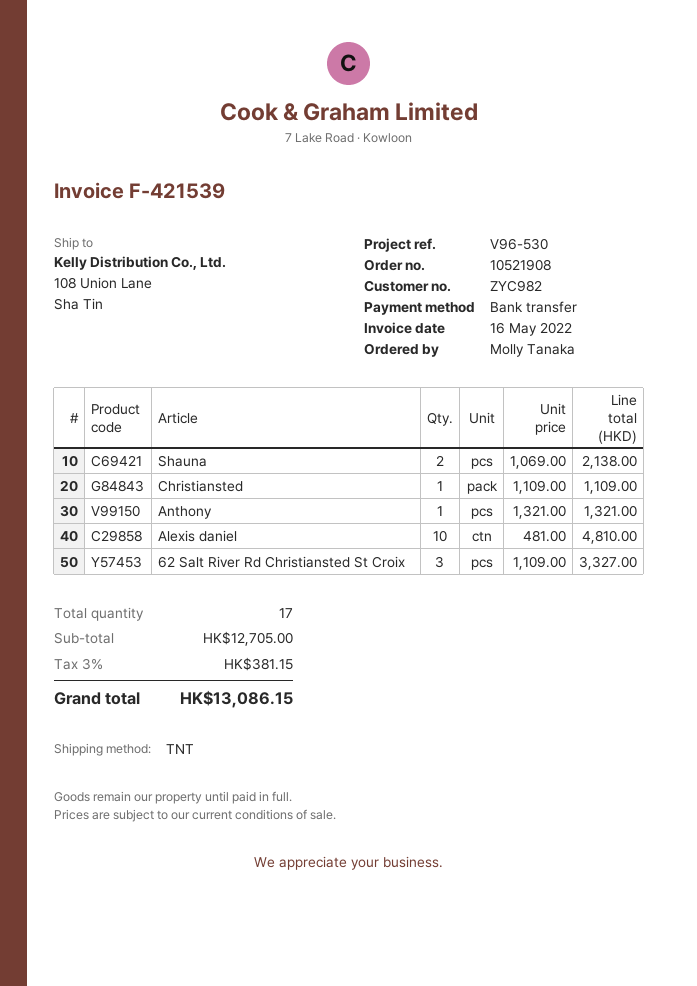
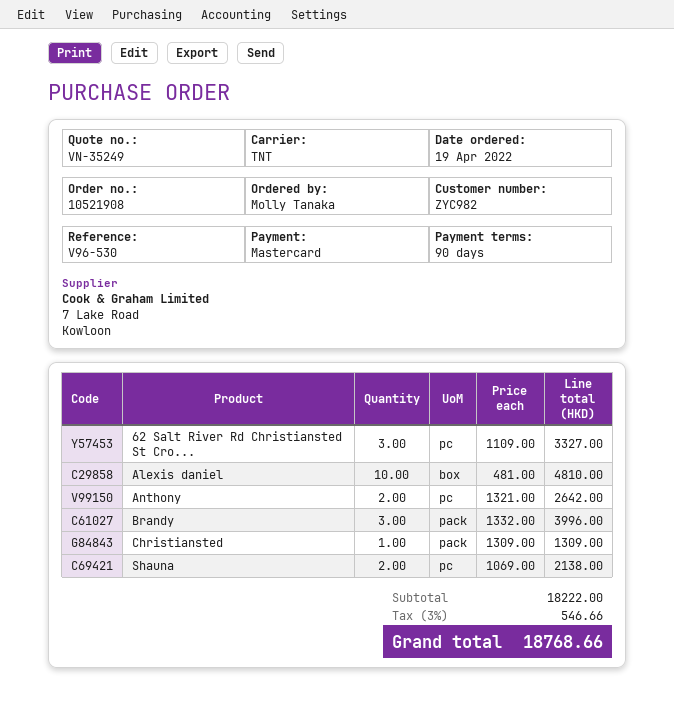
payment method: bank transfer -> Mastercard
Christiansted: 1 x 1109.00 = 1109.00 -> 1 x 1309.00 = 1309.00
Anthony: 1 x 1321.00 = 1321.00 -> 2 x 1321.00 = 2642.00
Brandy: none -> 3 x 1332.00 = 3996.00
subtotal: 12705.00 -> 18222.00
tax: 3% = 381.15 -> 3% = 546.66
total: 13086.15 -> 18768.66

